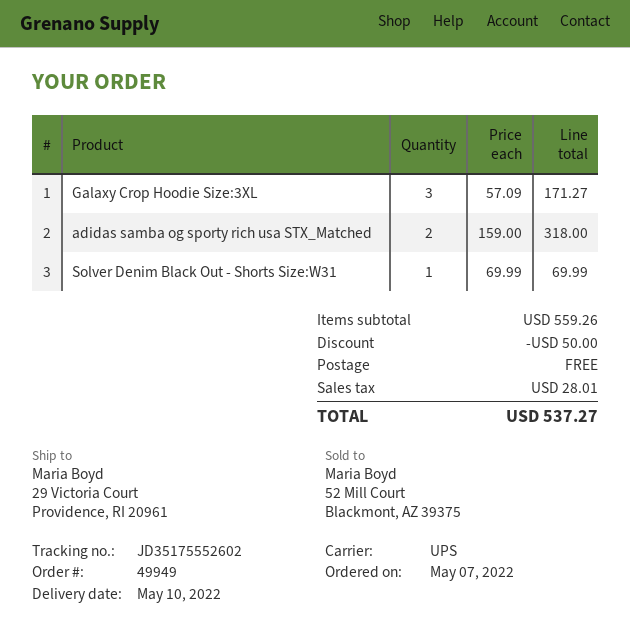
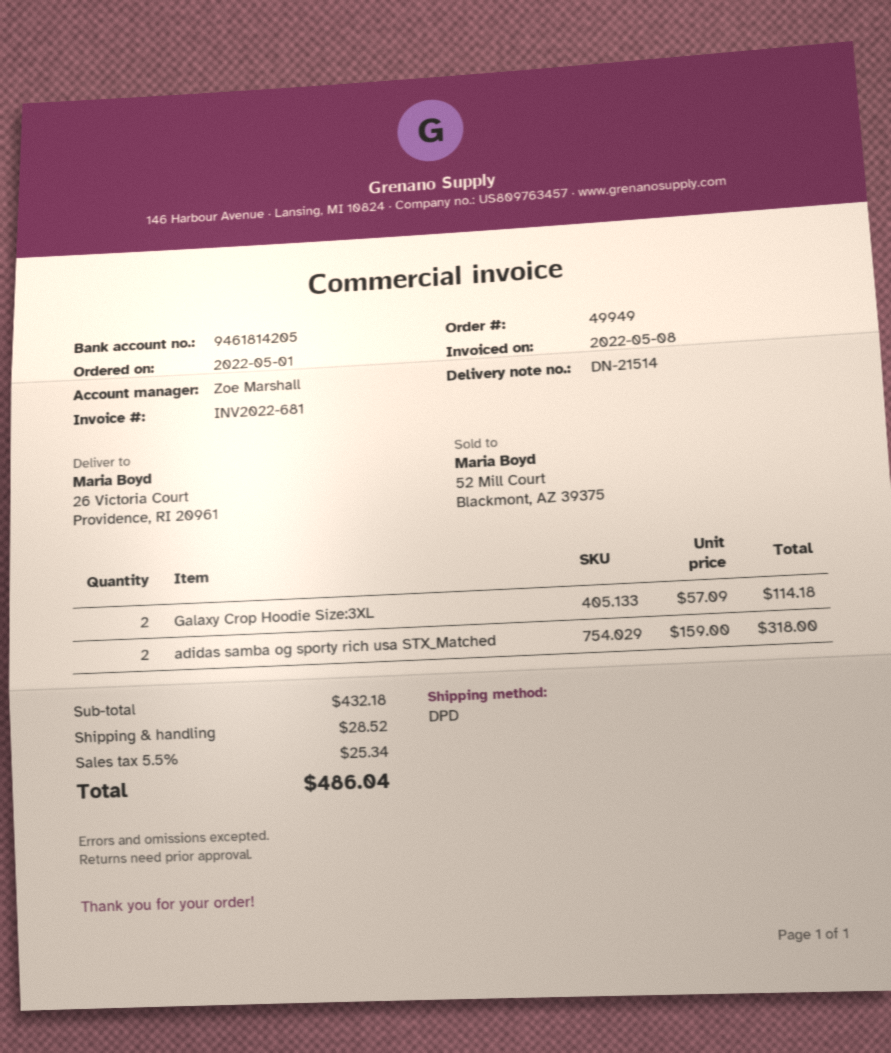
order date: 2022-05-07 -> 2022-05-01
shipping method: UPS -> DPD
ship to: 29 Victoria Court, Providence, RI 20961 -> 26 Victoria Court, Providence, RI 20961
Galaxy Crop Hoodie Size:3XL: 3 x 57.09 = 171.27 -> 2 x 57.09 = 114.18
Solver Denim Black Out - Shorts Size:W31: 1 x 69.99 = 69.99 -> none
subtotal: 559.26 -> 432.18
discount: 50.00 -> none
shipping: 0.00 -> 28.52
tax: 28.01 -> 25.34
total: 537.27 -> 486.04

